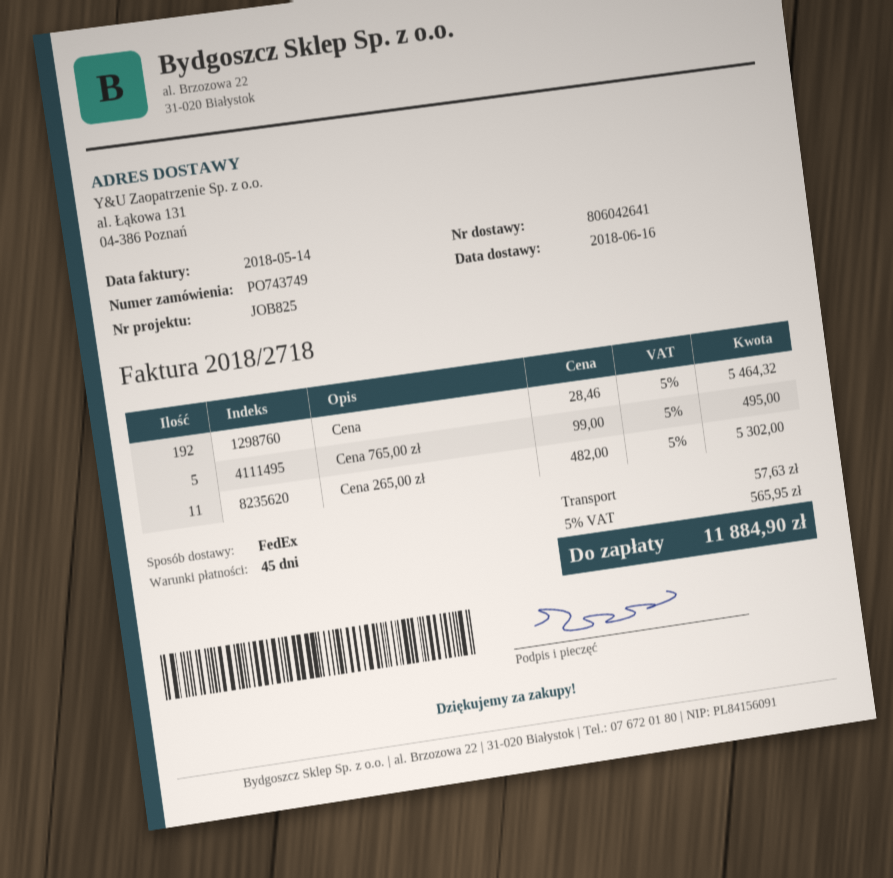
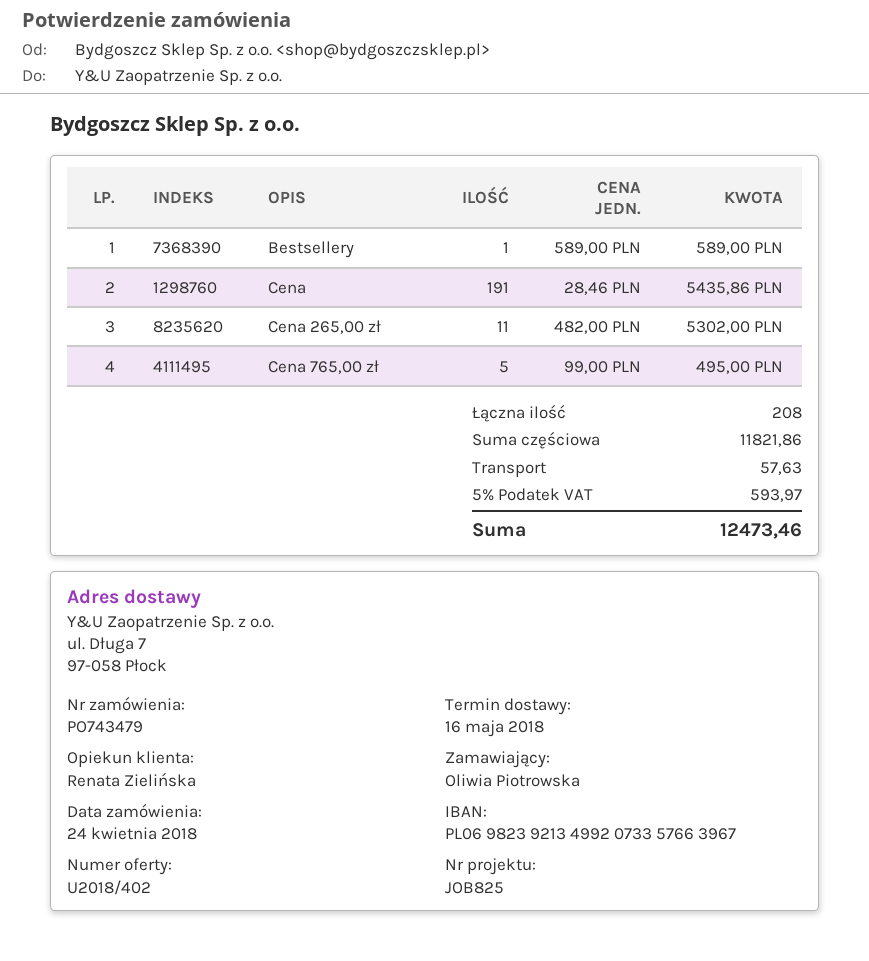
order number: PO743749 -> PO743479
delivery date: 2018-06-16 -> 2018-05-16
ship to: al. Łąkowa 131, 04-386 Poznań -> ul. Długa 7, 97-058 Płock
Cena: 192 x 28.46 = 5464.32 -> 191 x 28.46 = 5435.86
Bestsellery: none -> 1 x 589.00 = 589.00
tax: 5% = 565.95 -> 5% = 593.97
total: 11884.90 -> 12473.46

